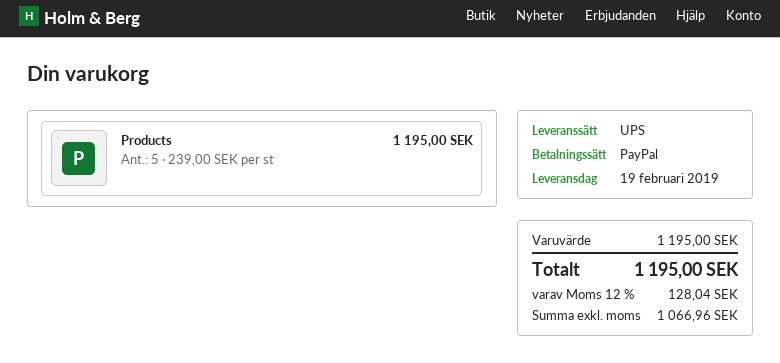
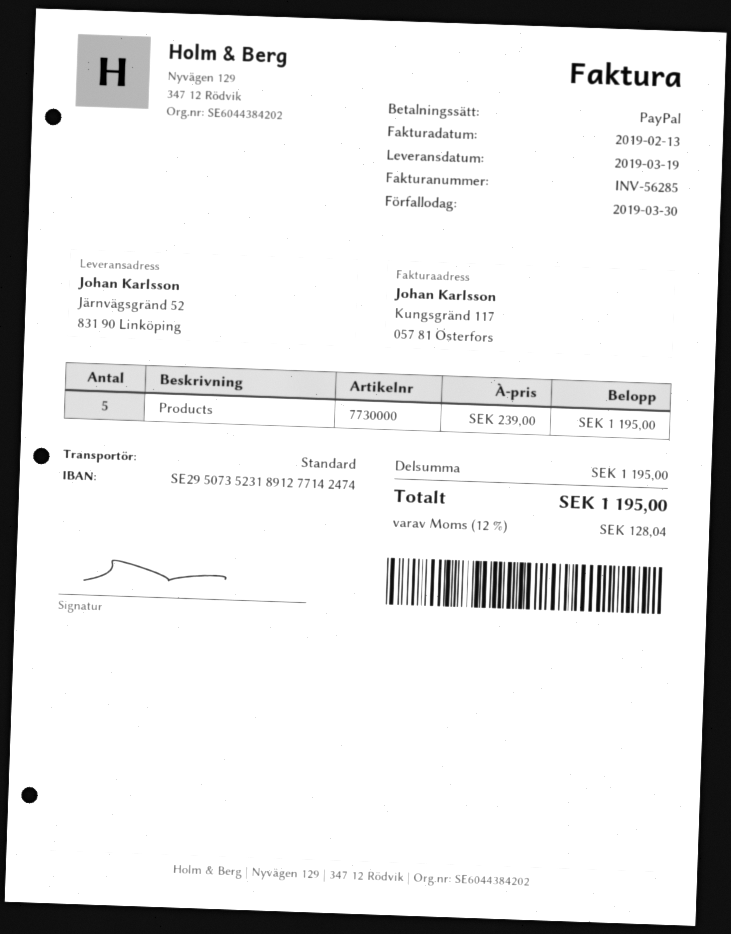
delivery date: 2019-02-19 -> 2019-03-19
shipping method: UPS -> standard

